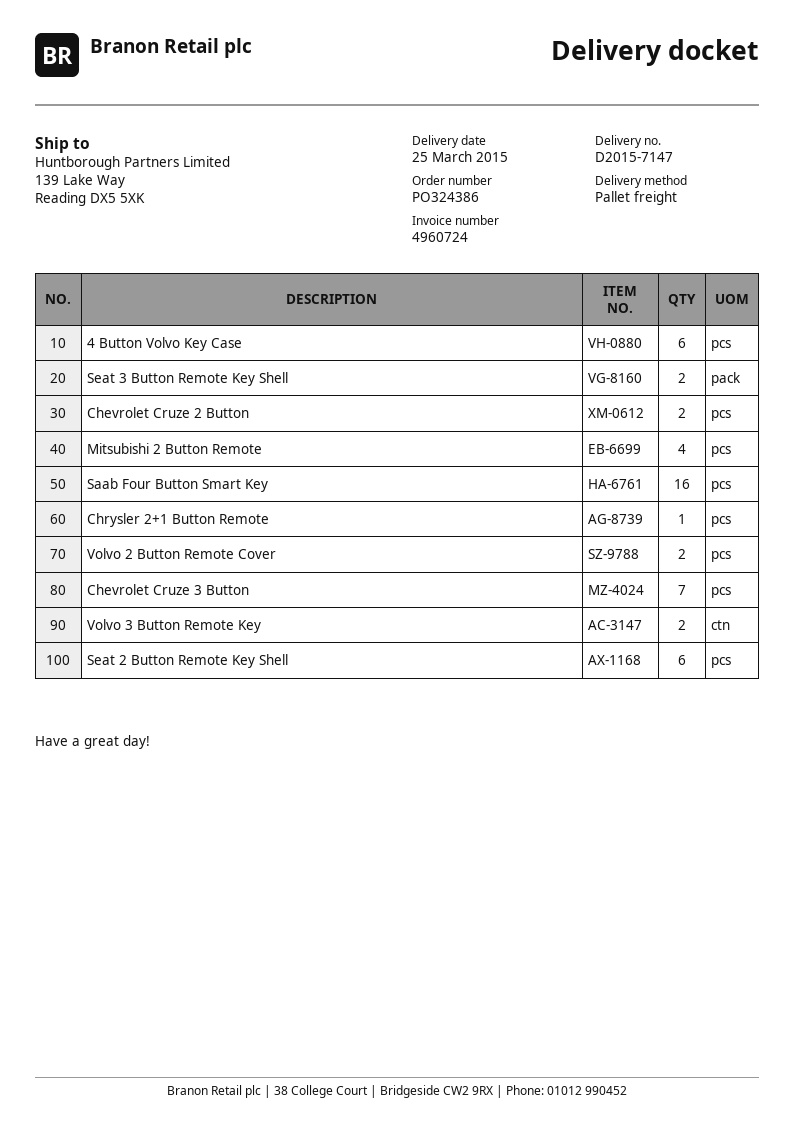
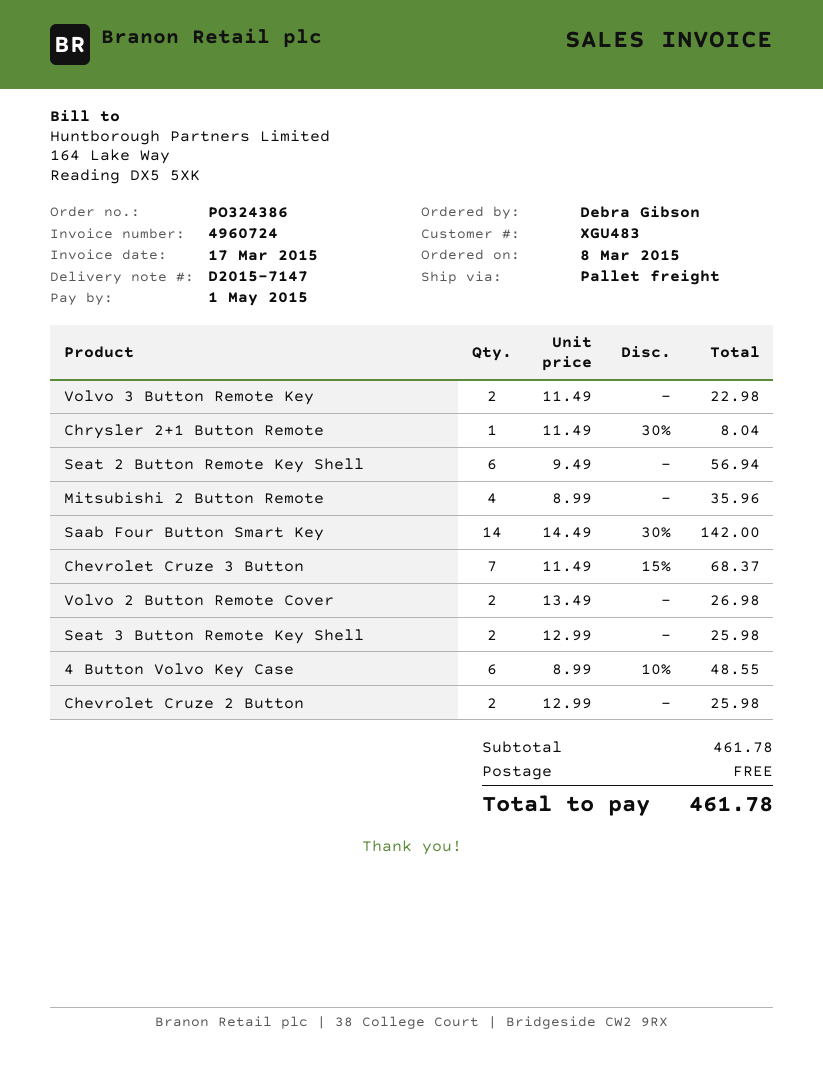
Saab Four Button Smart Key: 16 -> 14

